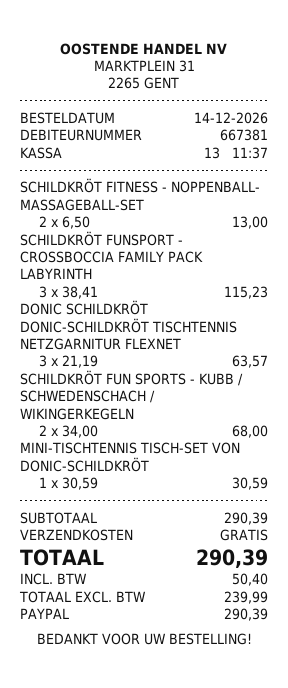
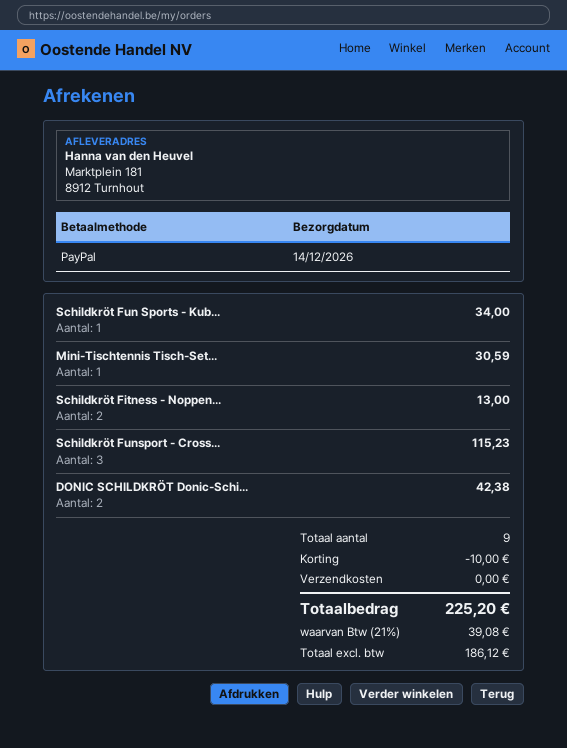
DONIC SCHILDKRÖT DONIC-SCHILDKRÖT TISCHTENNIS NETZGARNITUR FLEXNET: 3 for 63.57 -> 2 for 42.38
SCHILDKRÖT FUN SPORTS - KUBB / SCHWEDENSCHACH / WIKINGERKEGELN: 2 for 68.00 -> 1 for 34.00
discount: none -> 10.00
net: 239.99 -> 186.12
tax: 50.40 -> 39.08
total: 290.39 -> 225.20

